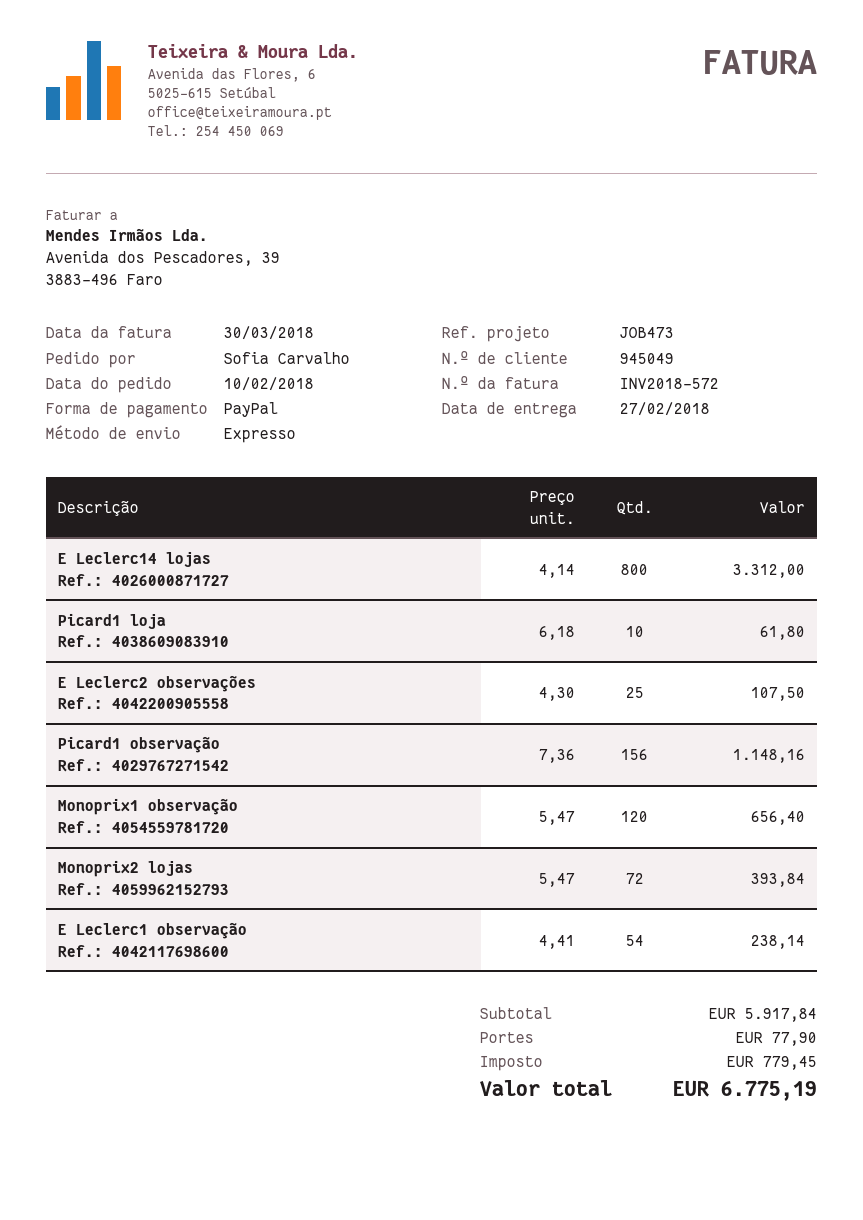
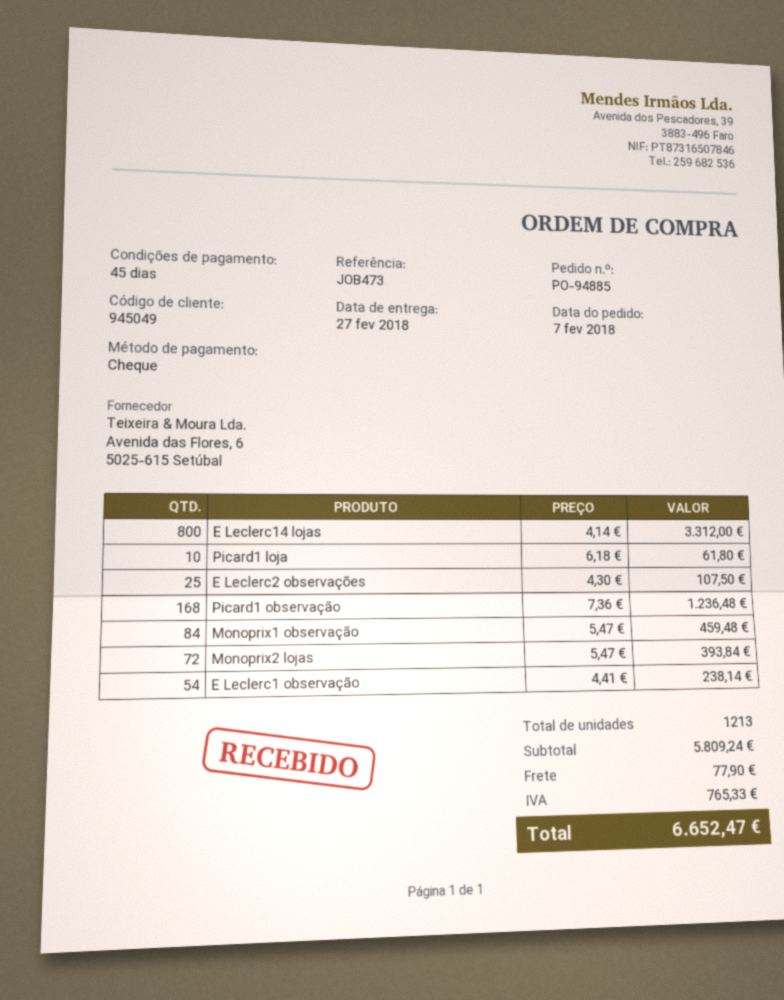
order date: 2018-02-10 -> 2018-02-07
payment method: PayPal -> cheque
Picard1 observação: 156 x 7.36 = 1148.16 -> 168 x 7.36 = 1236.48
Monoprix1 observação: 120 x 5.47 = 656.40 -> 84 x 5.47 = 459.48
subtotal: 5917.84 -> 5809.24
tax: 779.45 -> 765.33
total: 6775.19 -> 6652.47

